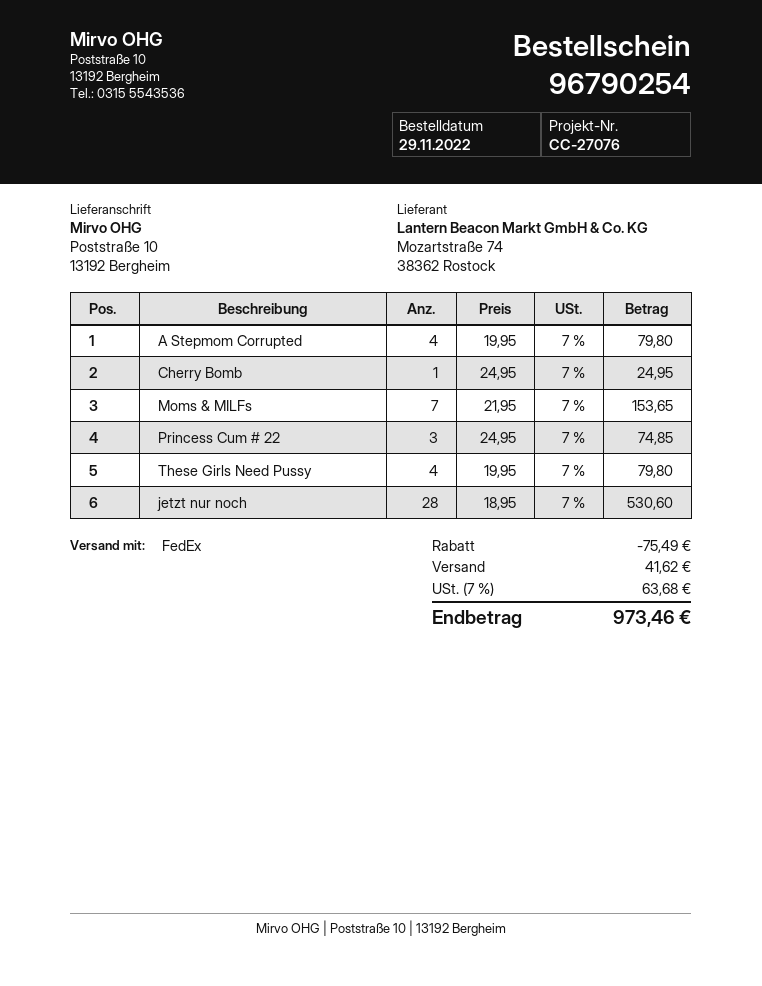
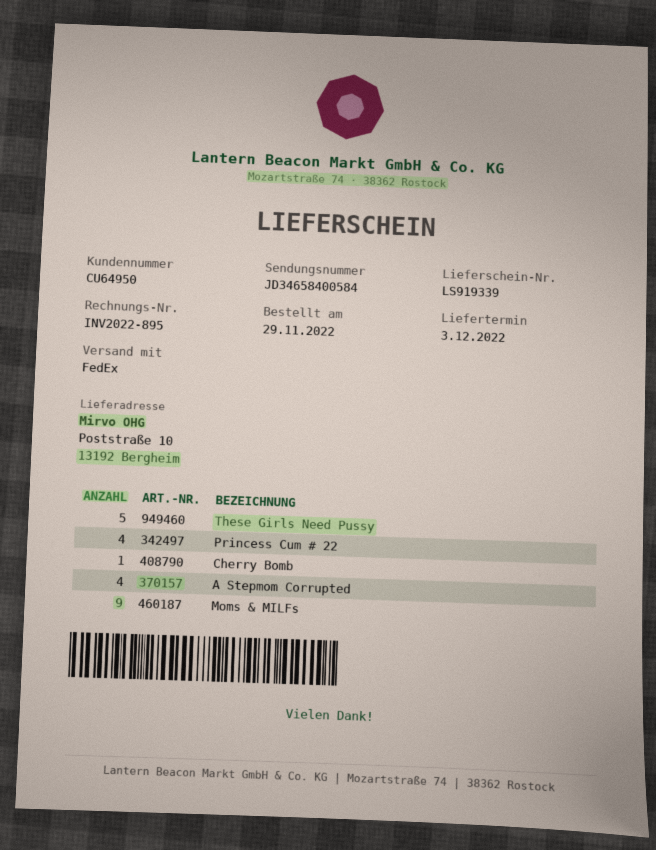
Moms & MILFs: 7 -> 9
Princess Cum # 22: 3 -> 4
These Girls Need Pussy: 4 -> 5
jetzt nur noch: 28 -> none

